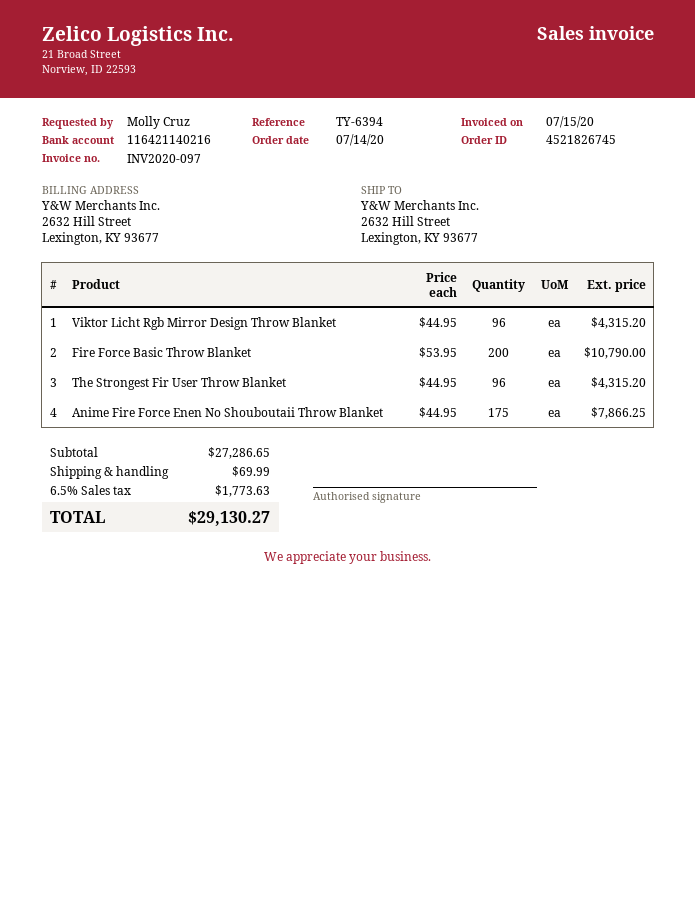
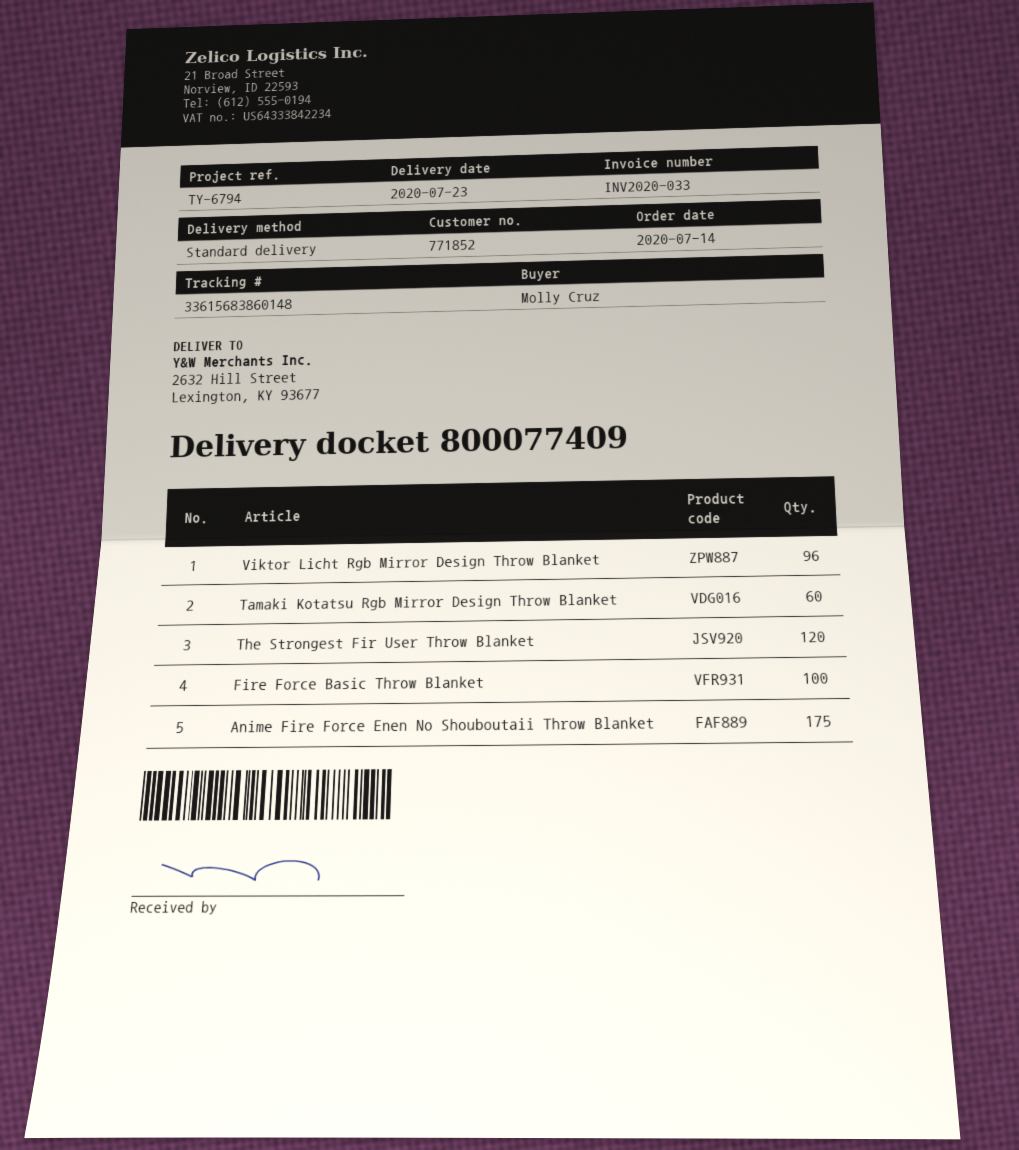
invoice number: INV2020-097 -> INV2020-033
reference: TY-6394 -> TY-6794
Fire Force Basic Throw Blanket: 200 -> 100
The Strongest Fir User Throw Blanket: 96 -> 120
Tamaki Kotatsu Rgb Mirror Design Throw Blanket: none -> 60

